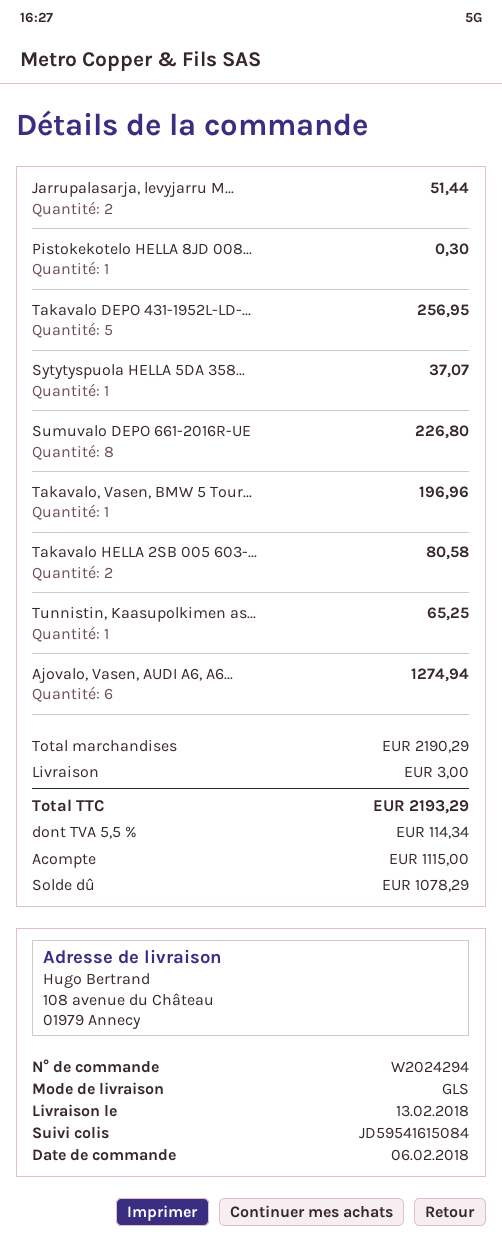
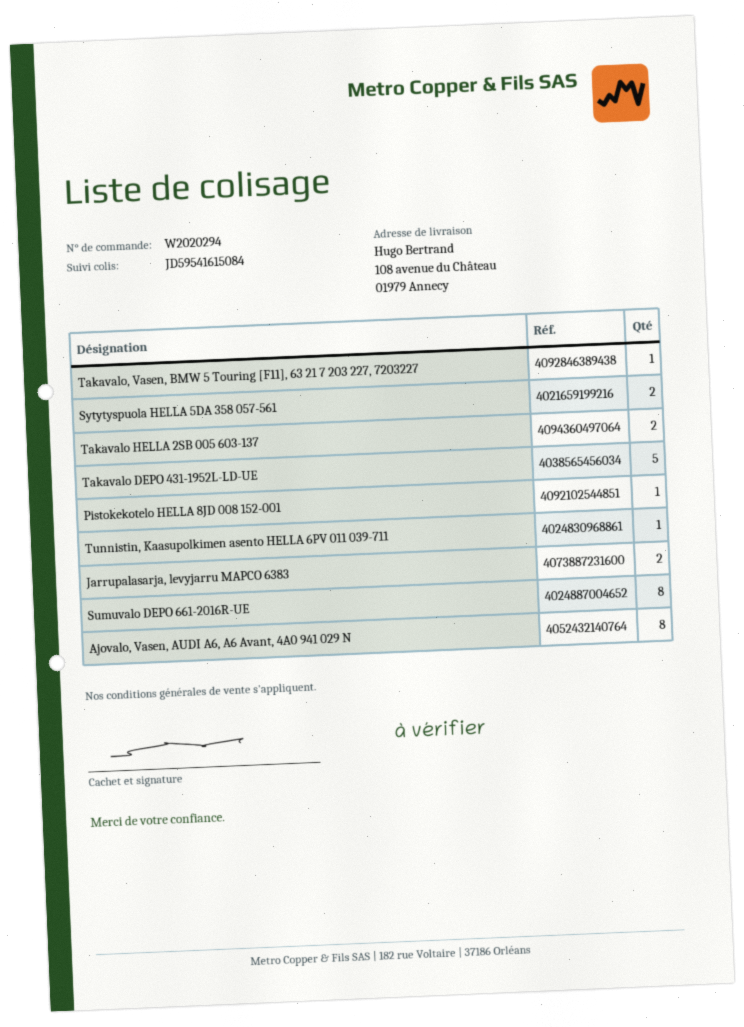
order number: W2024294 -> W2020294
Sytytyspuola HELLA 5DA 358...: 1 -> 2
Ajovalo, Vasen, AUDI A6, A6...: 6 -> 8

